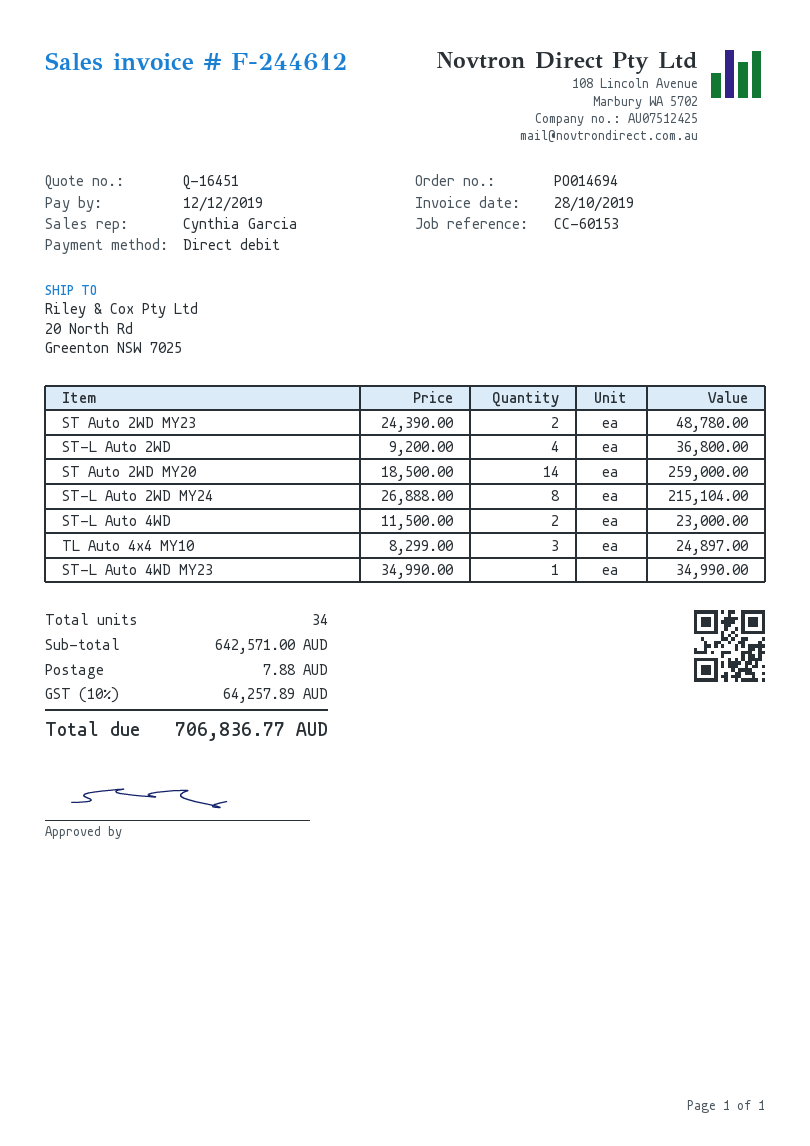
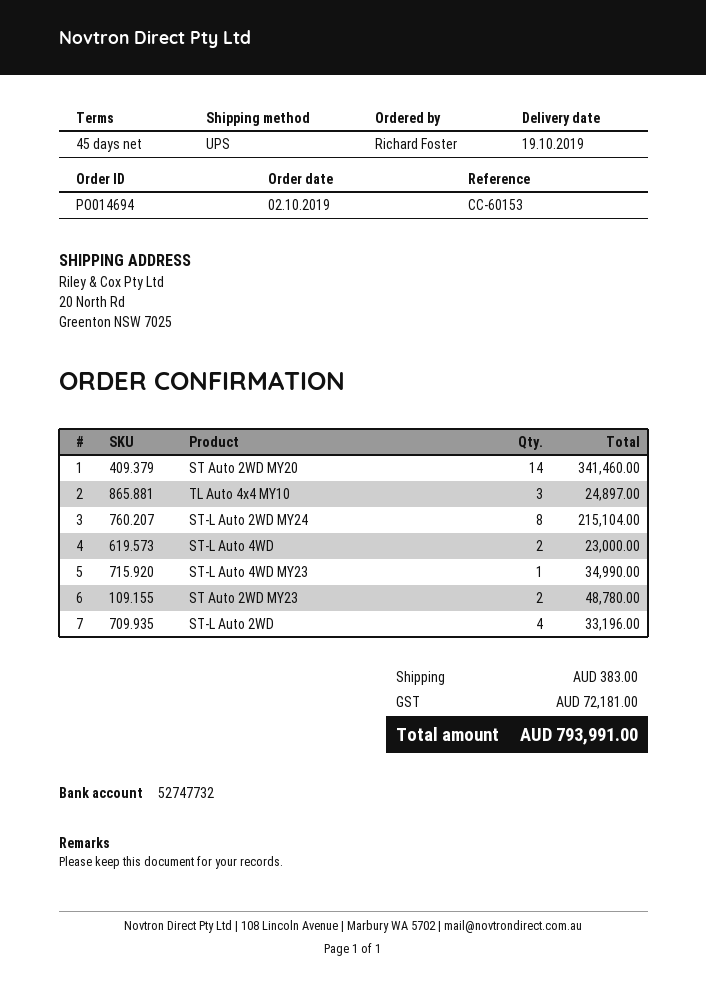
ST-L Auto 2WD: 4 for 36800.00 -> 4 for 33196.00
ST Auto 2WD MY20: 14 for 259000.00 -> 14 for 341460.00
shipping: 7.88 -> 383.00
tax: 64257.89 -> 72181.00
total: 706836.77 -> 793991.00

